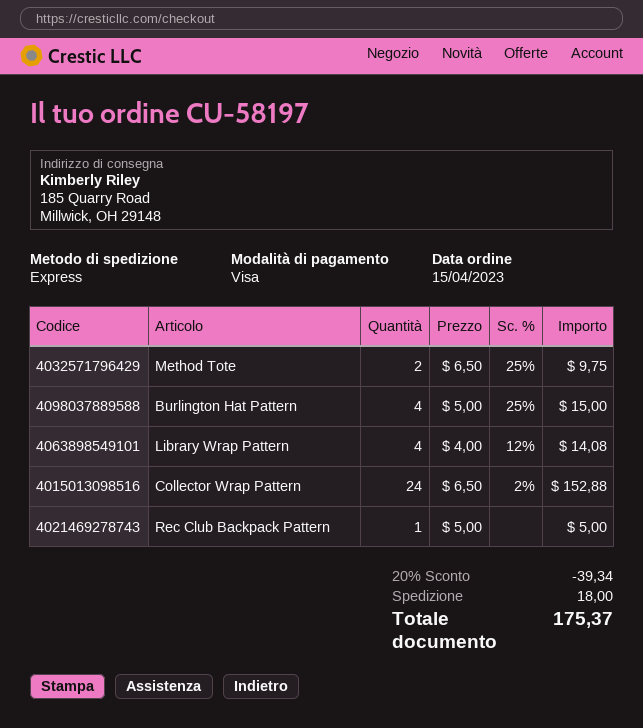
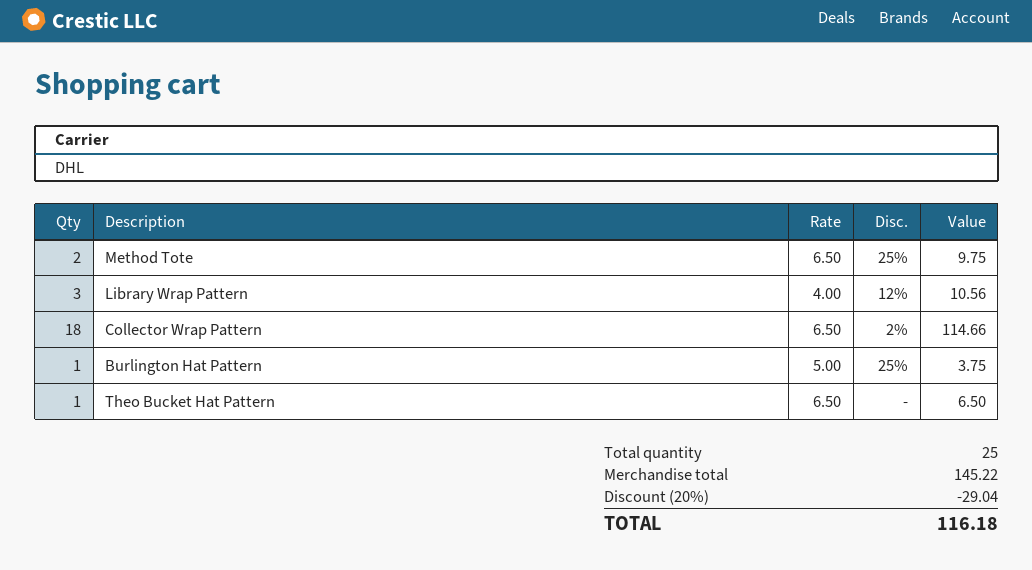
shipping method: express -> DHL
Burlington Hat Pattern: 4 x 5.00 - 25% = 15.00 -> 1 x 5.00 - 25% = 3.75
Library Wrap Pattern: 4 x 4.00 - 12% = 14.08 -> 3 x 4.00 - 12% = 10.56
Collector Wrap Pattern: 24 x 6.50 - 2% = 152.88 -> 18 x 6.50 - 2% = 114.66
Rec Club Backpack Pattern: 1 x 5.00 = 5.00 -> none
Theo Bucket Hat Pattern: none -> 1 x 6.50 = 6.50
discount: 20% = 39.34 -> 20% = 29.04
shipping: 18.00 -> none
total: 175.37 -> 116.18

